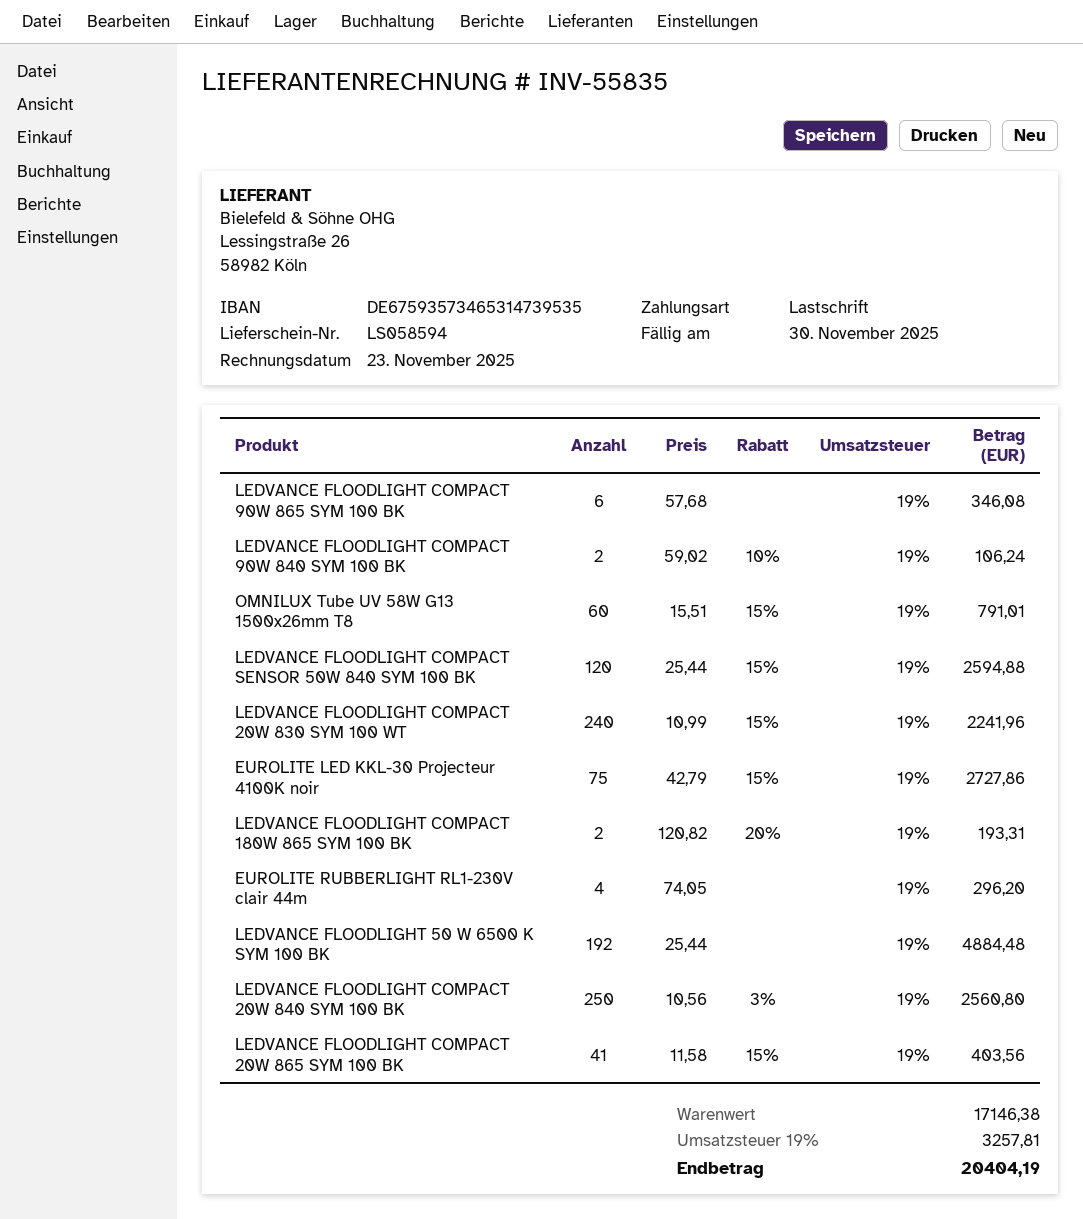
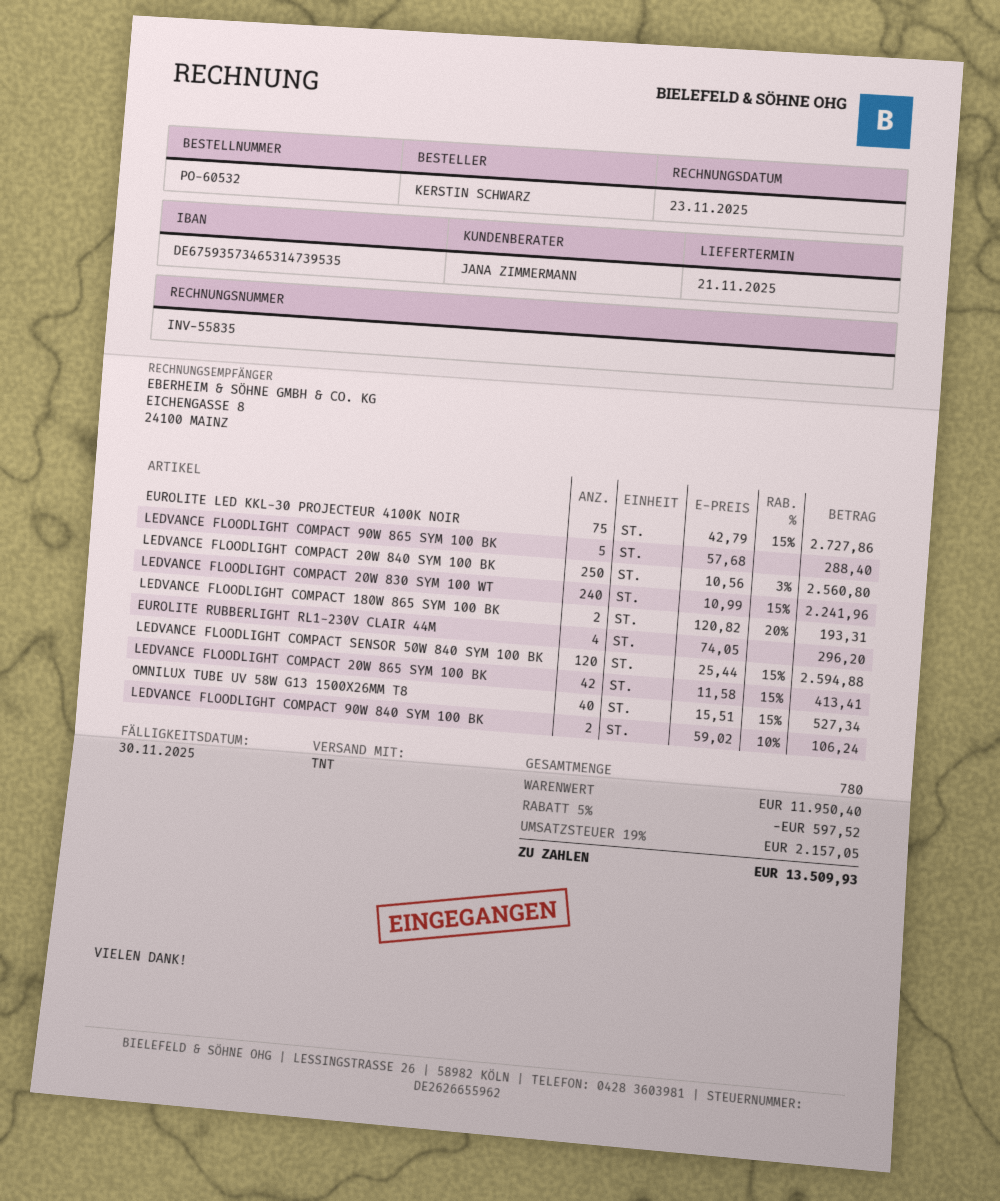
LEDVANCE FLOODLIGHT COMPACT 90W 865 SYM 100 BK: 6 x 57.68 = 346.08 -> 5 x 57.68 = 288.40
OMNILUX Tube UV 58W G13 1500x26mm T8: 60 x 15.51 - 15% = 791.01 -> 40 x 15.51 - 15% = 527.34
LEDVANCE FLOODLIGHT 50 W 6500 K SYM 100 BK: 192 x 25.44 = 4884.48 -> none
LEDVANCE FLOODLIGHT COMPACT 20W 865 SYM 100 BK: 41 x 11.58 - 15% = 403.56 -> 42 x 11.58 - 15% = 413.41
subtotal: 17146.38 -> 11950.40
discount: none -> 5% = 597.52
tax: 19% = 3257.81 -> 19% = 2157.05
total: 20404.19 -> 13509.93

